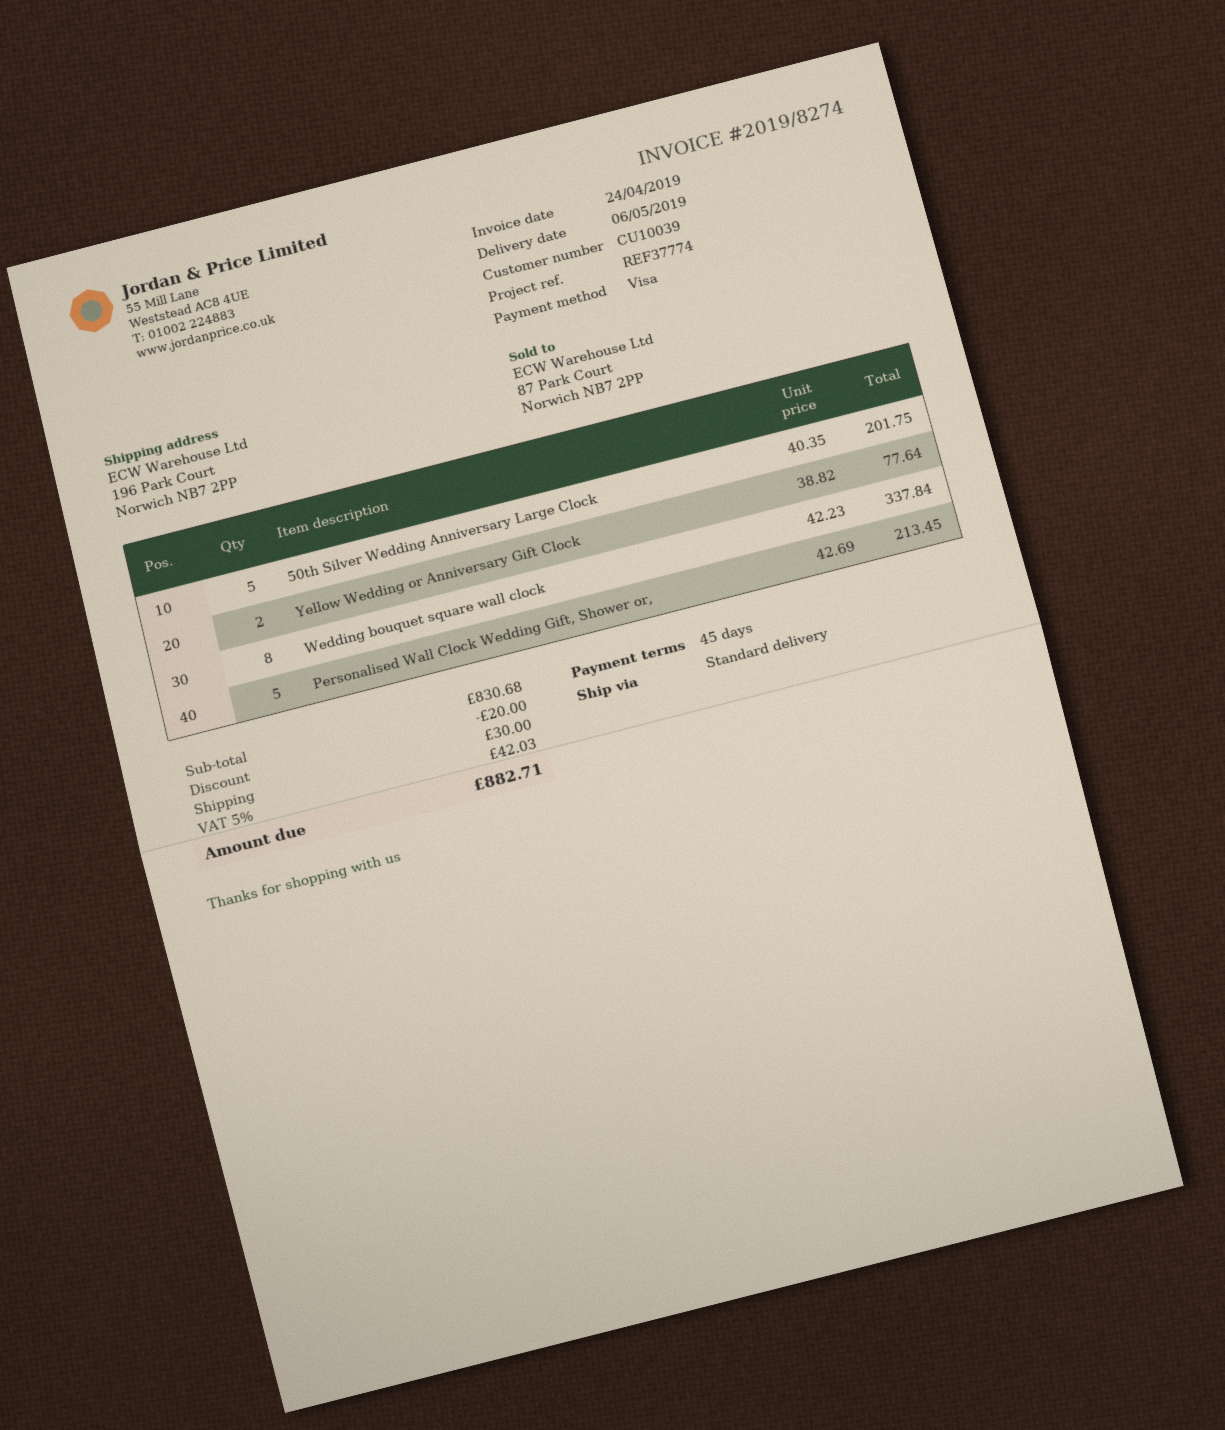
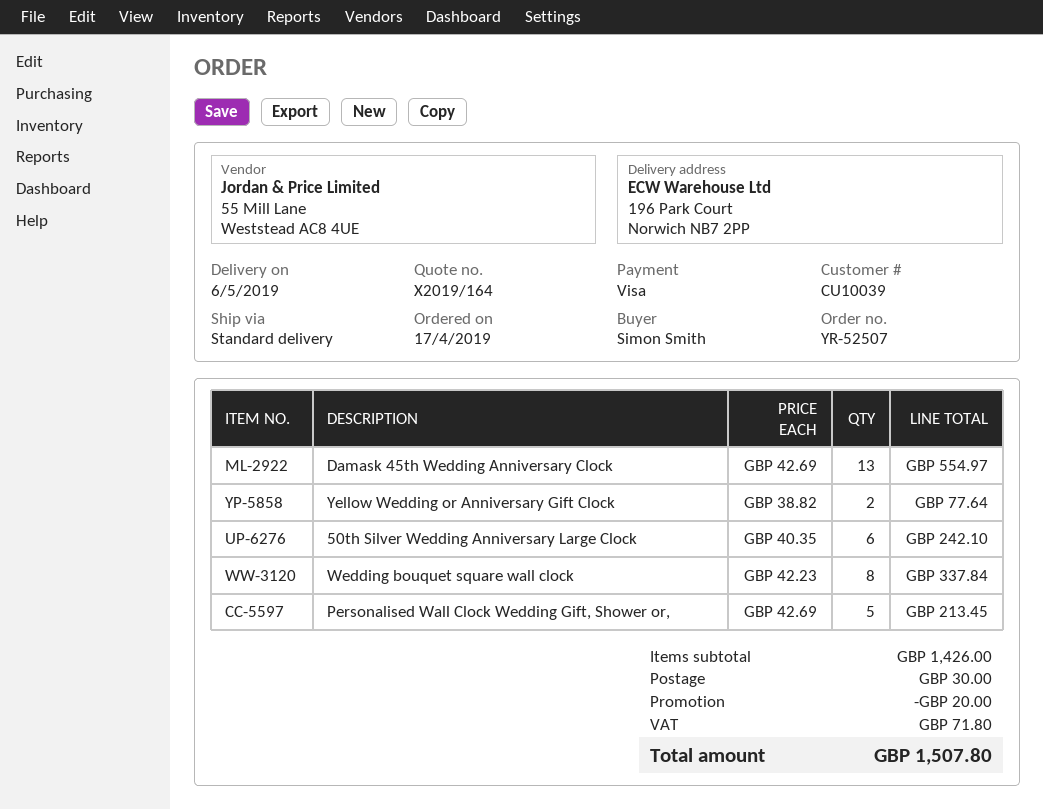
50th Silver Wedding Anniversary Large Clock: 5 x 40.35 = 201.75 -> 6 x 40.35 = 242.10
Damask 45th Wedding Anniversary Clock: none -> 13 x 42.69 = 554.97
subtotal: 830.68 -> 1426.00
tax: 42.03 -> 71.80
total: 882.71 -> 1507.80

